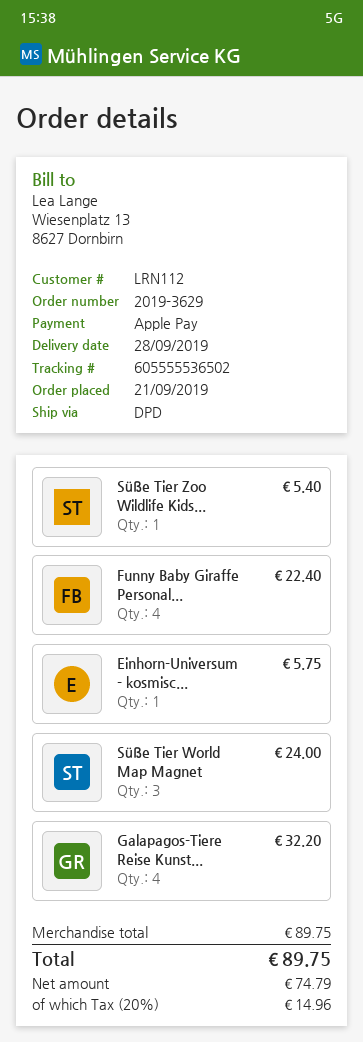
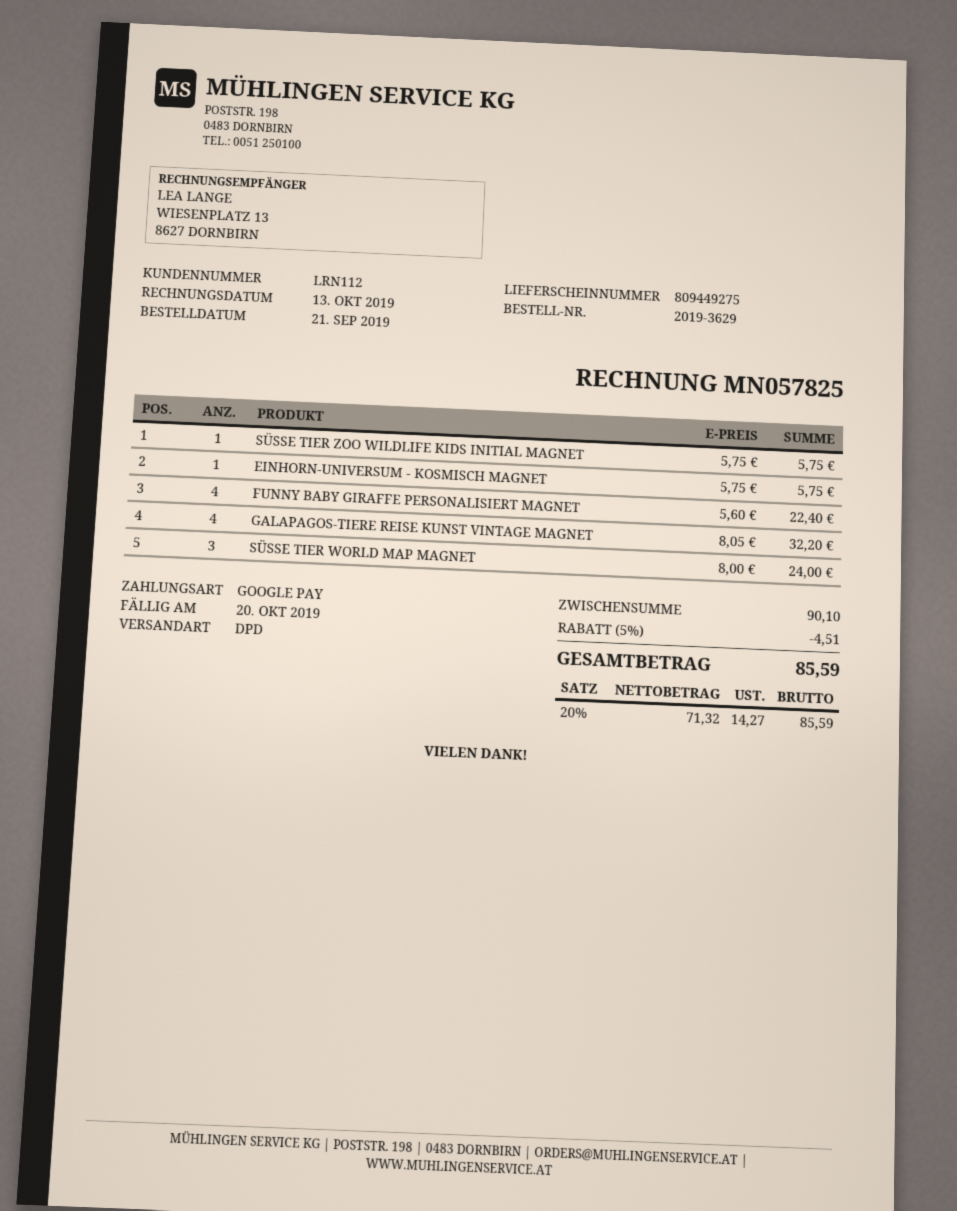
payment method: Apple Pay -> Google Pay
Süße Tier Zoo Wildlife Kids...: 1 for 5.40 -> 1 for 5.75
subtotal: 89.75 -> 90.10
discount: none -> 5% = 4.51
net: 74.79 -> 71.32
tax: 20% = 14.96 -> 20% = 14.27
total: 89.75 -> 85.59

